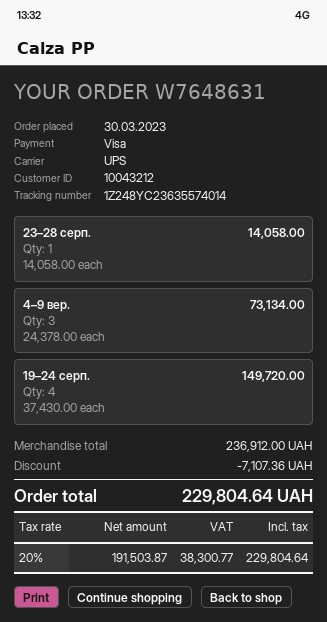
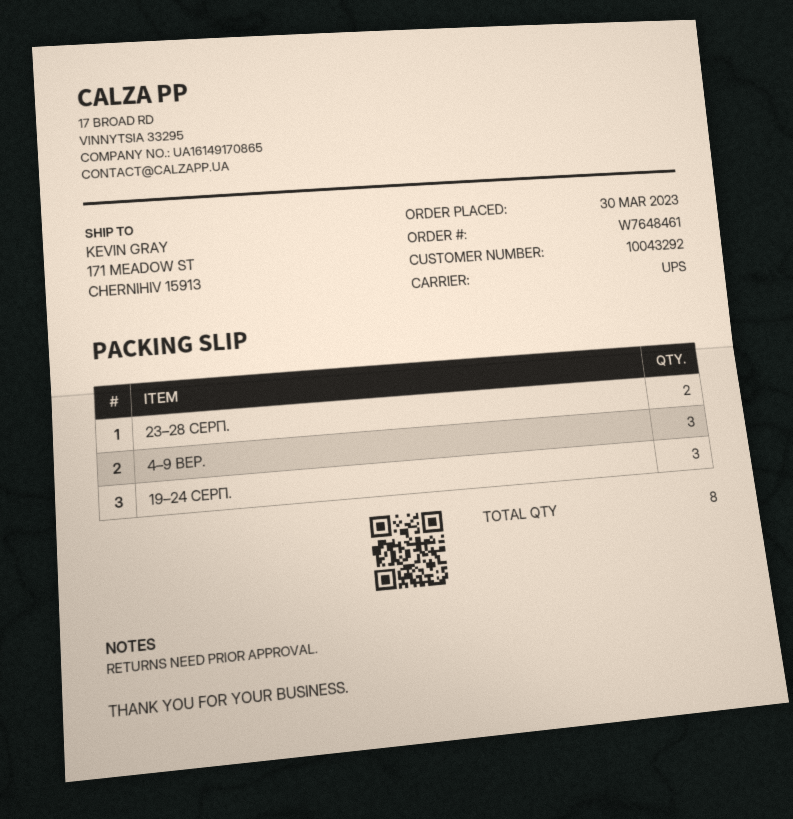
order number: W7648631 -> W7648461
customer number: 10043212 -> 10043292
23–28 серп.: 1 -> 2
19–24 серп.: 4 -> 3

